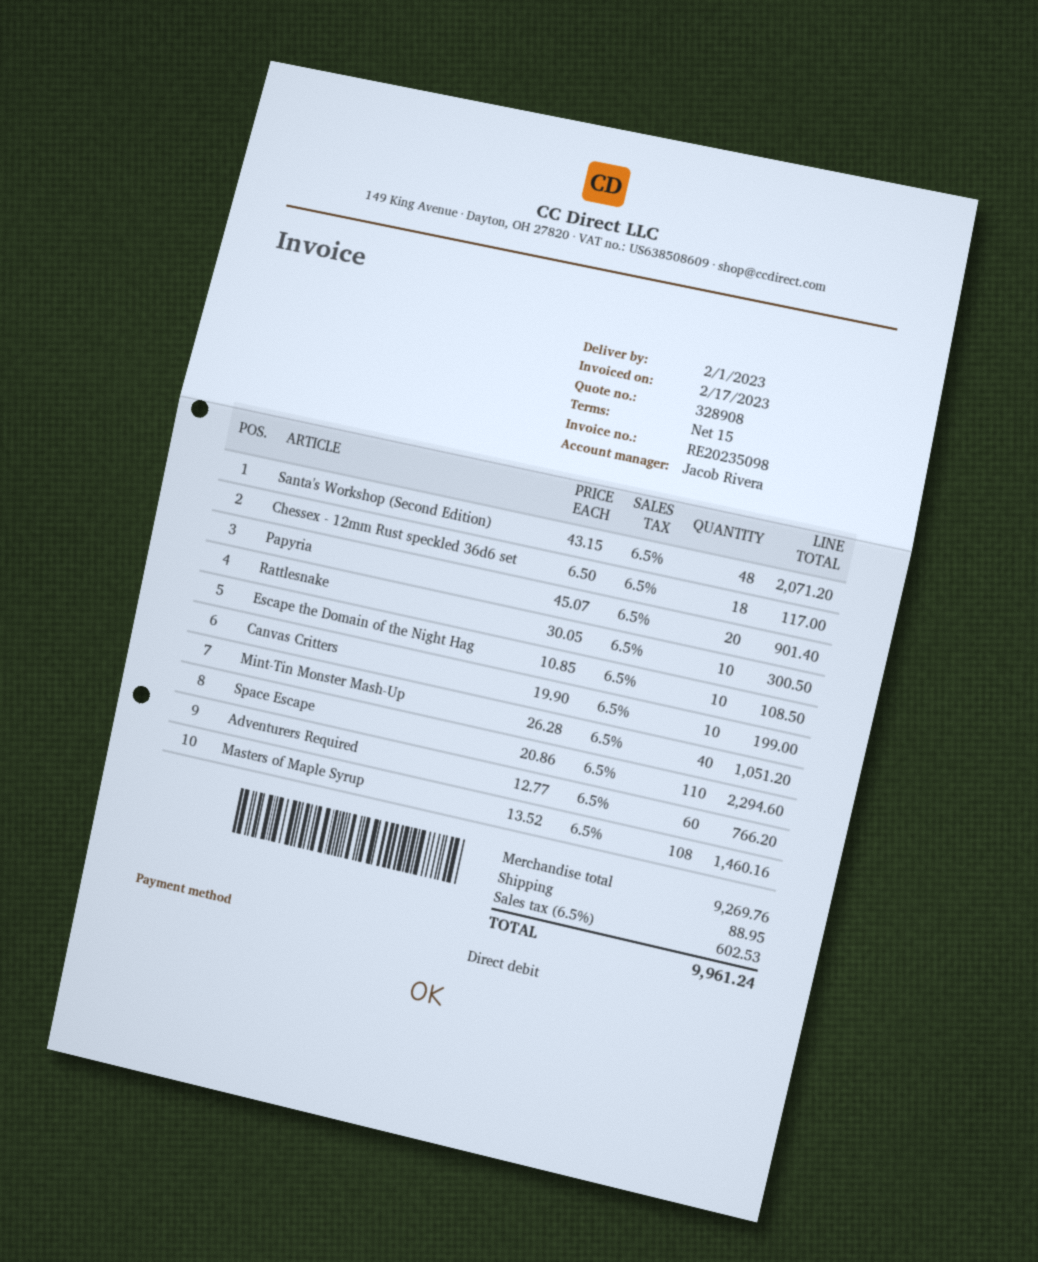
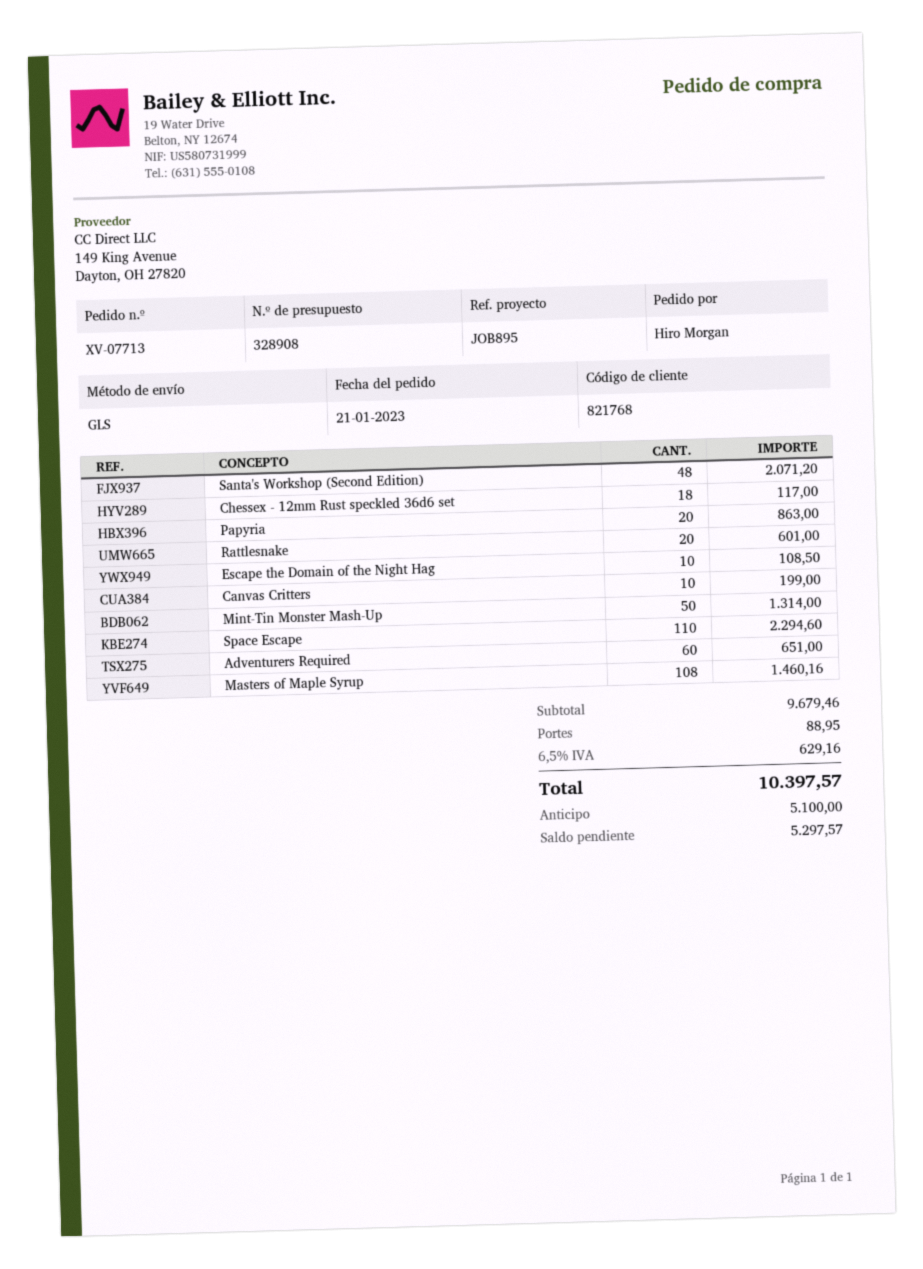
Papyria: 20 for 901.40 -> 20 for 863.00
Rattlesnake: 10 for 300.50 -> 20 for 601.00
Mint-Tin Monster Mash-Up: 40 for 1051.20 -> 50 for 1314.00
Adventurers Required: 60 for 766.20 -> 60 for 651.00
subtotal: 9269.76 -> 9679.46
tax: 6.5% = 602.53 -> 6.5% = 629.16
total: 9961.24 -> 10397.57

